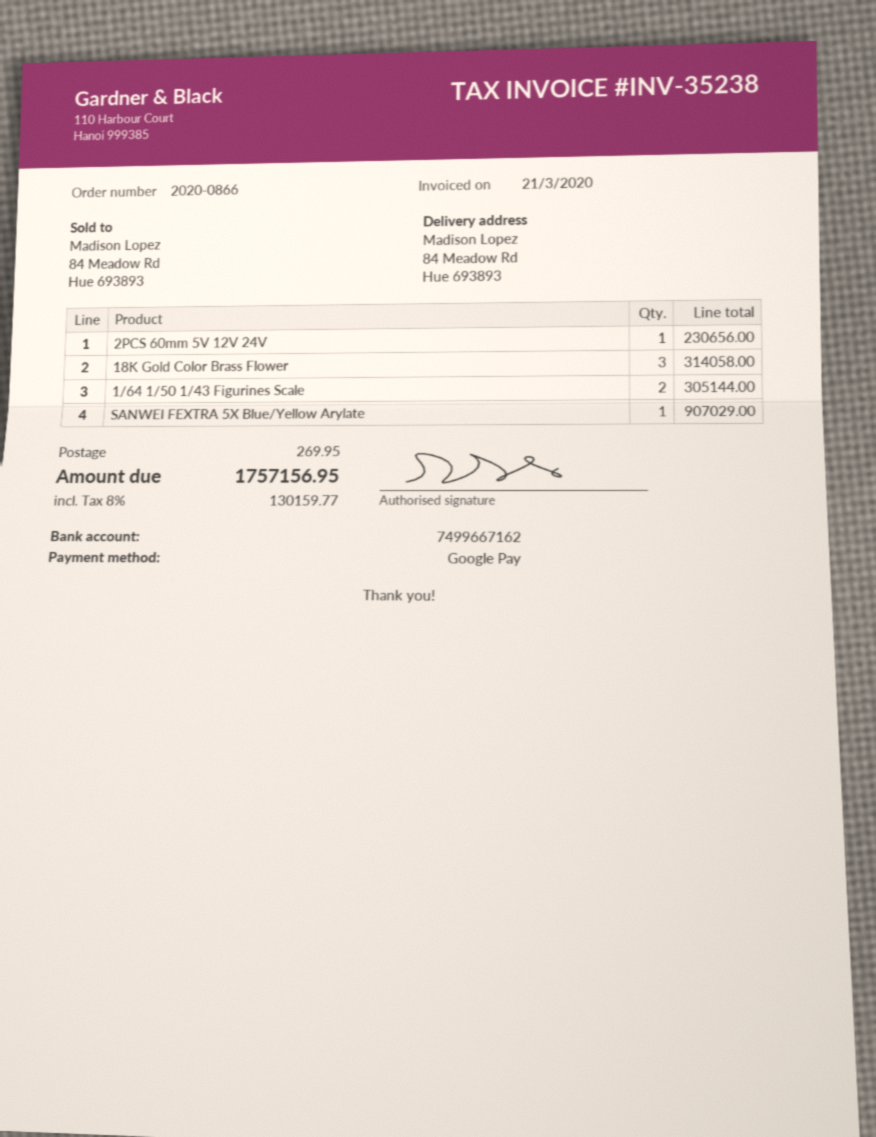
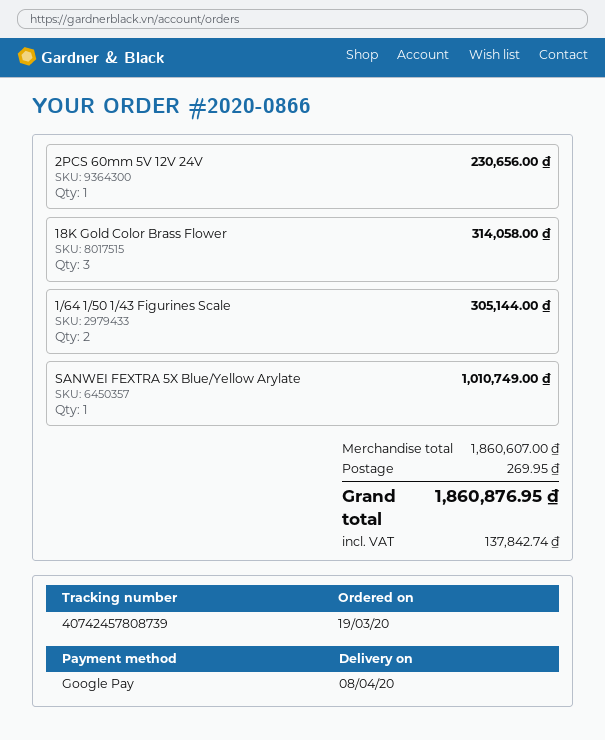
SANWEI FEXTRA 5X Blue/Yellow Arylate: 1 for 907029.00 -> 1 for 1010749.00
tax: 130159.77 -> 137842.74
total: 1757156.95 -> 1860876.95

